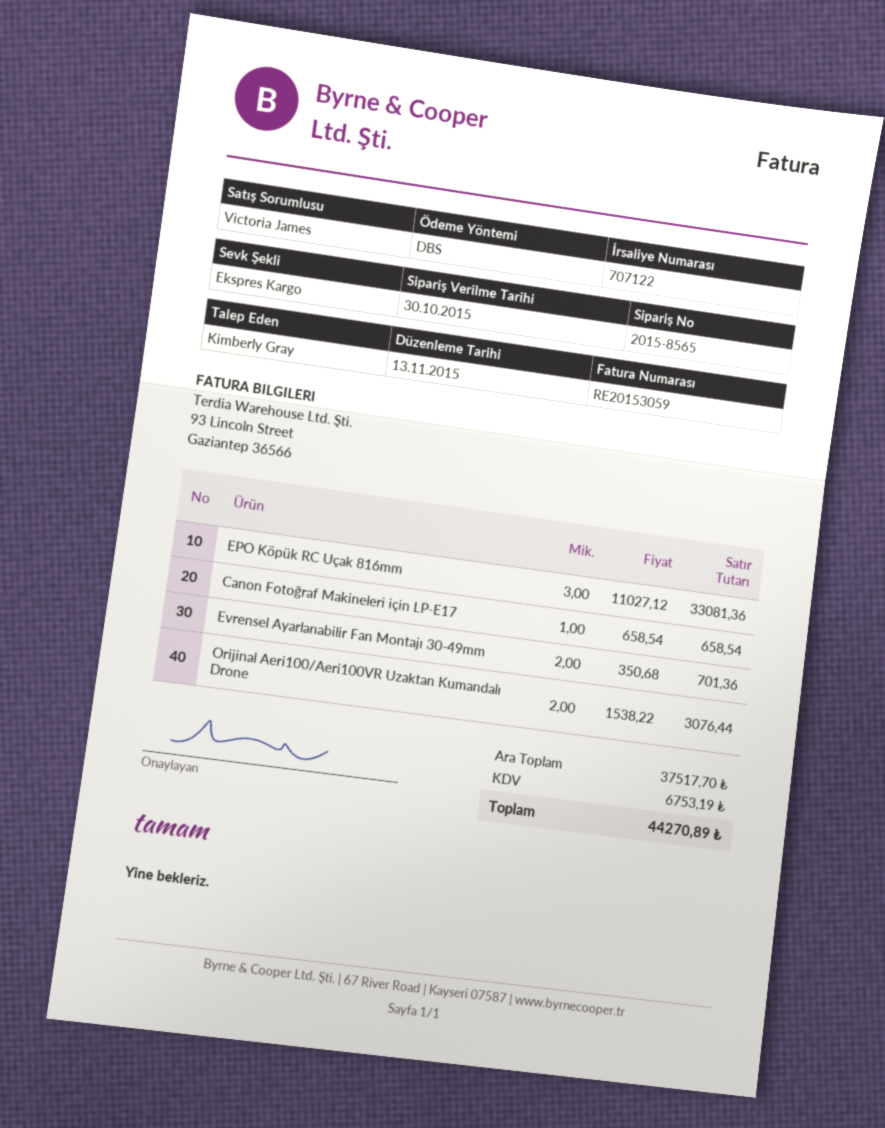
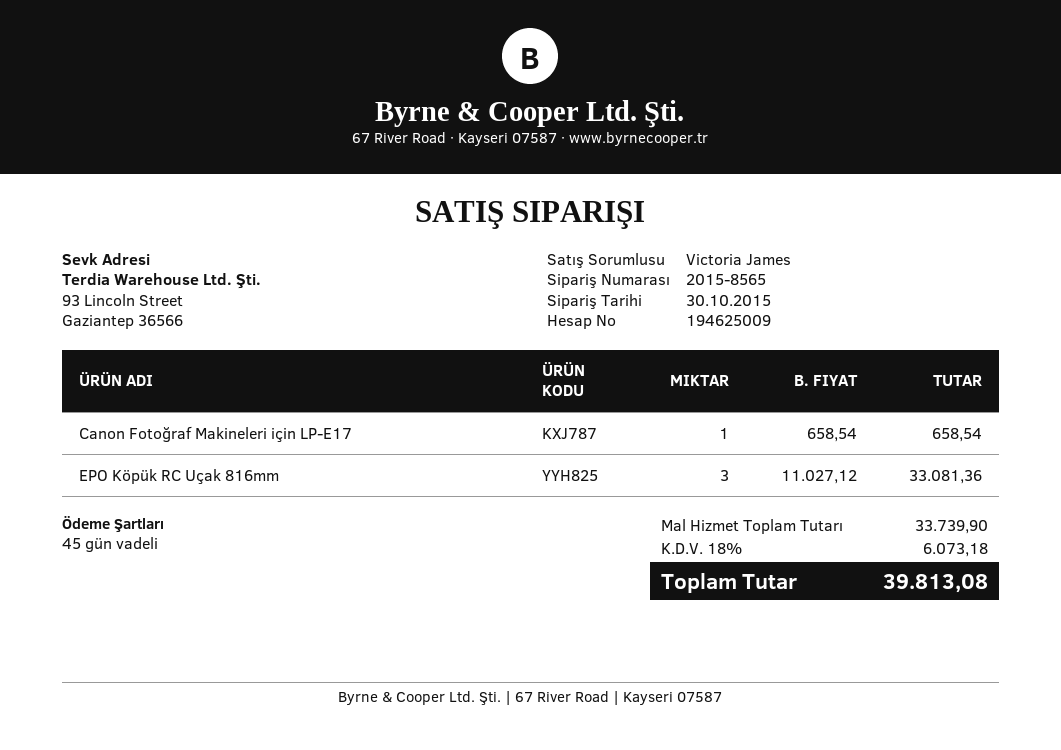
Evrensel Ayarlanabilir Fan Montajı 30-49mm: 2 x 350.68 = 701.36 -> none
Orijinal Aeri100/Aeri100VR Uzaktan Kumandalı Drone: 2 x 1538.22 = 3076.44 -> none
subtotal: 37517.70 -> 33739.90
tax: 6753.19 -> 6073.18
total: 44270.89 -> 39813.08

